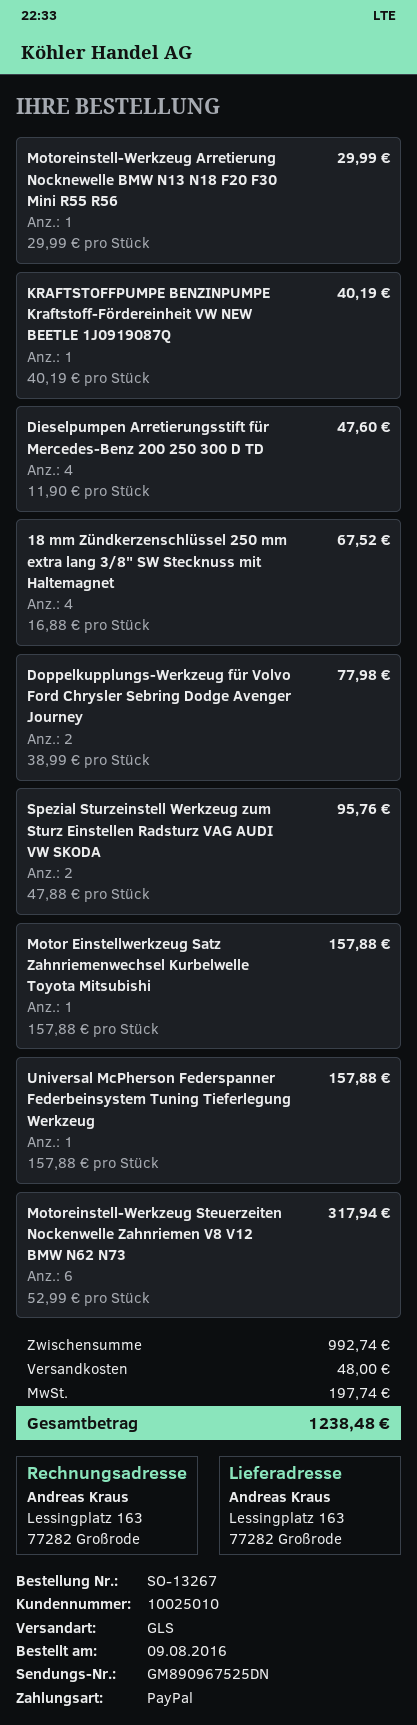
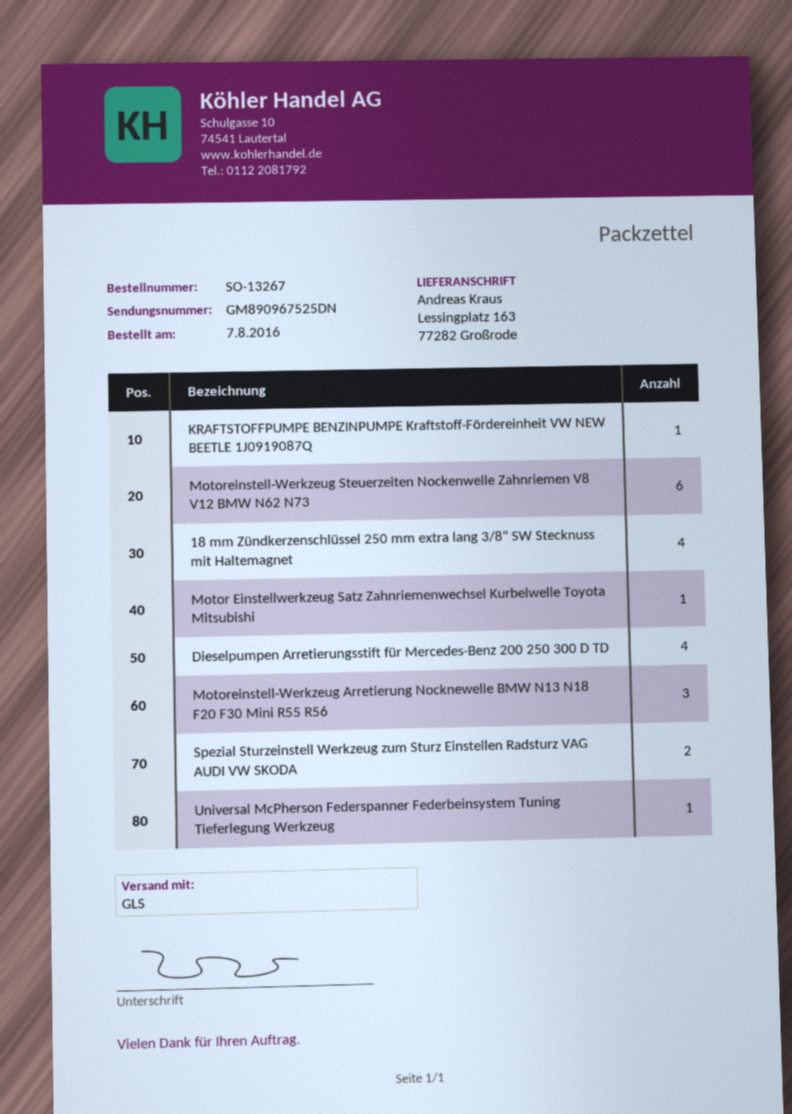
order date: 2016-08-09 -> 2016-08-07
Motoreinstell-Werkzeug Arretierung Nocknewelle BMW N13 N18 F20 F30 Mini R55 R56: 1 -> 3
Doppelkupplungs-Werkzeug für Volvo Ford Chrysler Sebring Dodge Avenger Journey: 2 -> none

